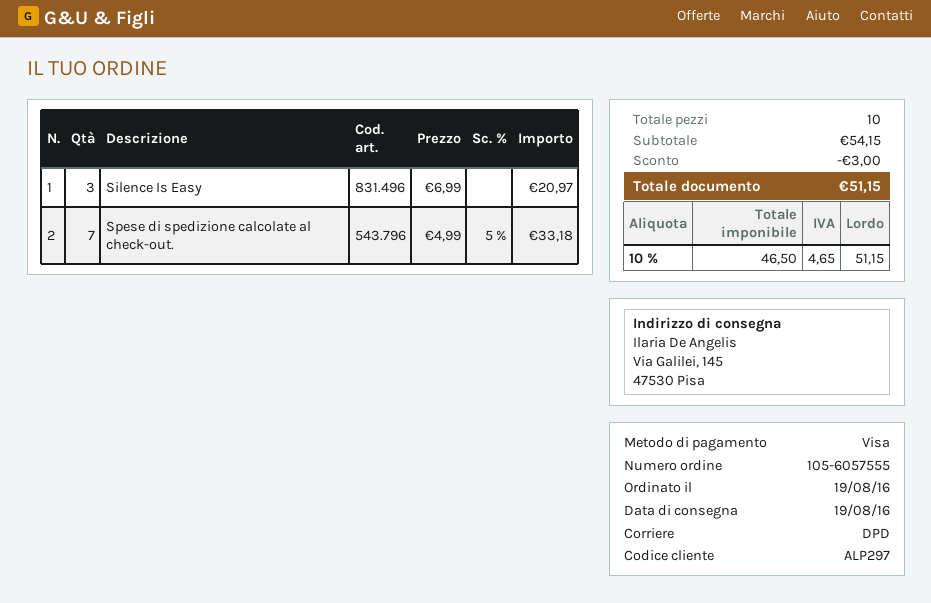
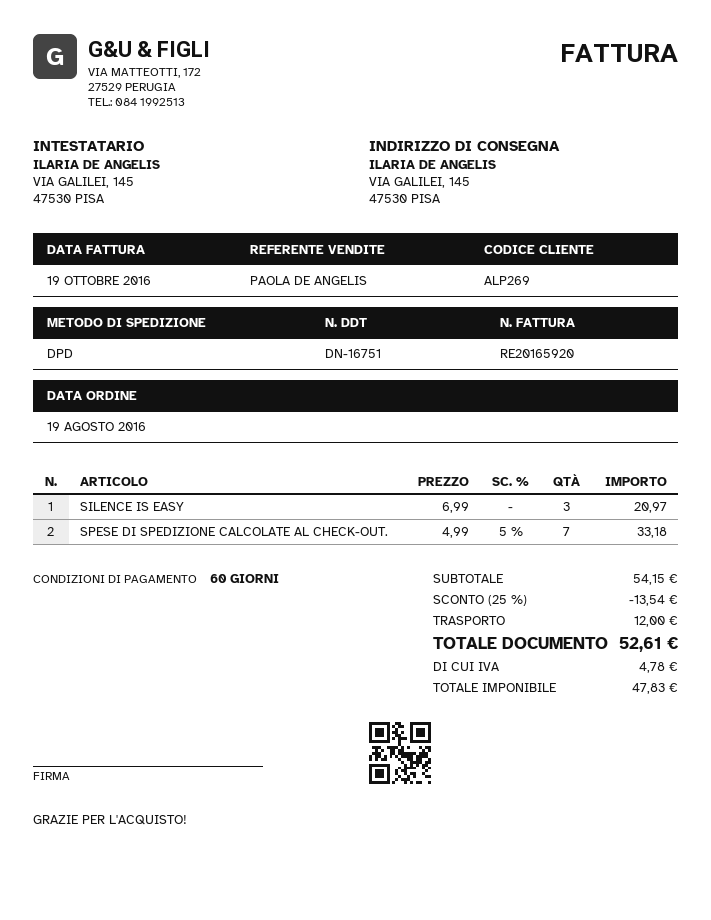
customer number: ALP297 -> ALP269
discount: 3.00 -> 13.54
shipping: none -> 12.00
net: 46.50 -> 47.83
tax: 4.65 -> 4.78
total: 51.15 -> 52.61

